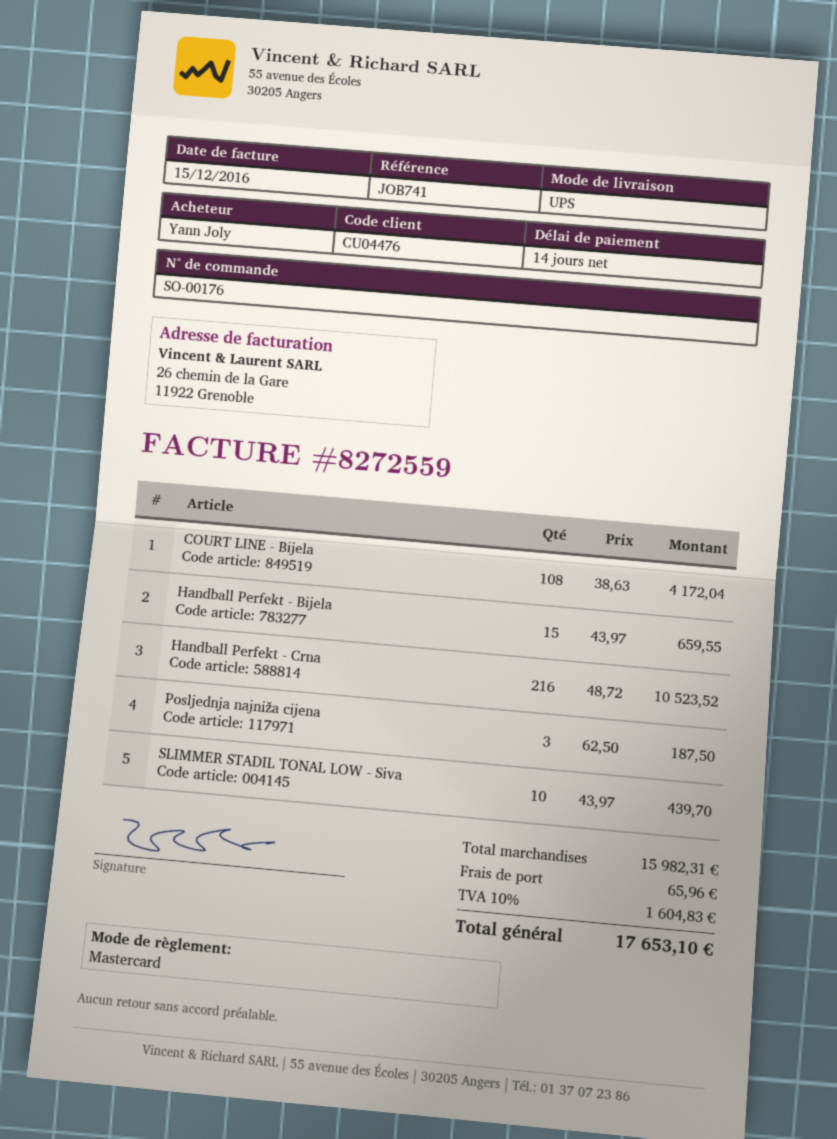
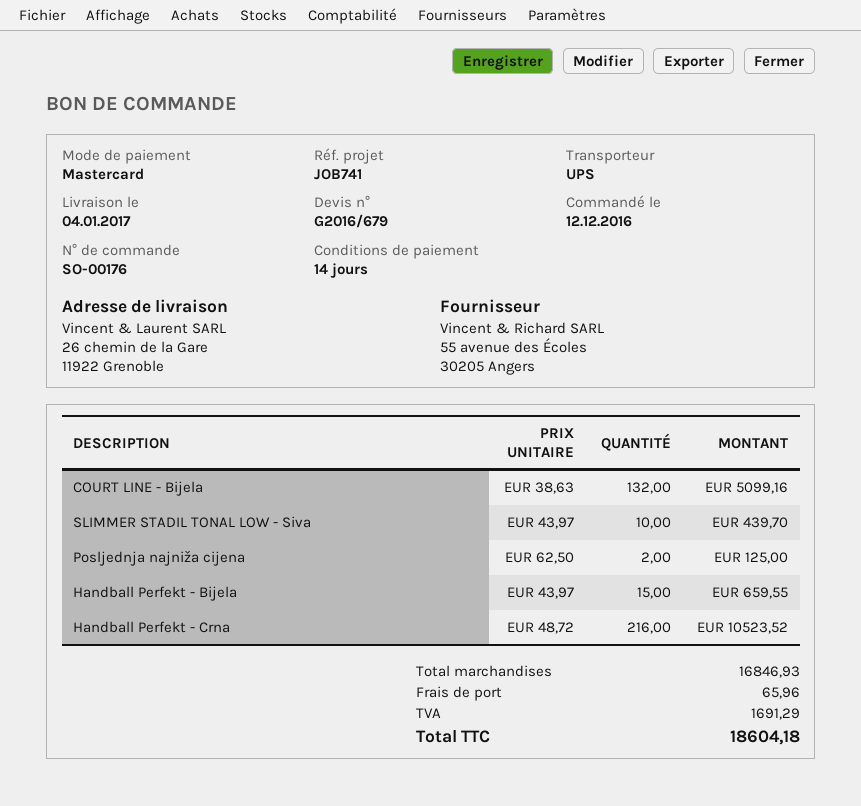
COURT LINE - Bijela: 108 x 38.63 = 4172.04 -> 132 x 38.63 = 5099.16
Posljednja najniža cijena: 3 x 62.50 = 187.50 -> 2 x 62.50 = 125.00
subtotal: 15982.31 -> 16846.93
tax: 1604.83 -> 1691.29
total: 17653.10 -> 18604.18

